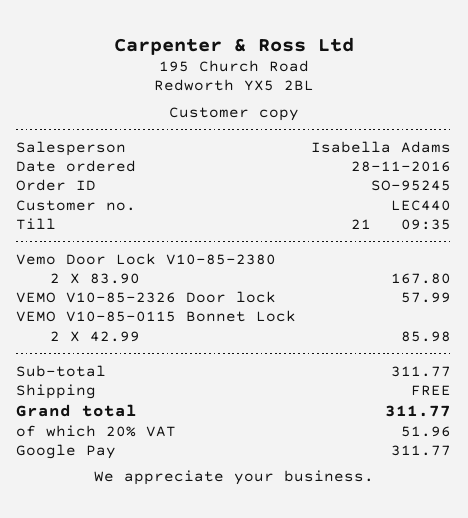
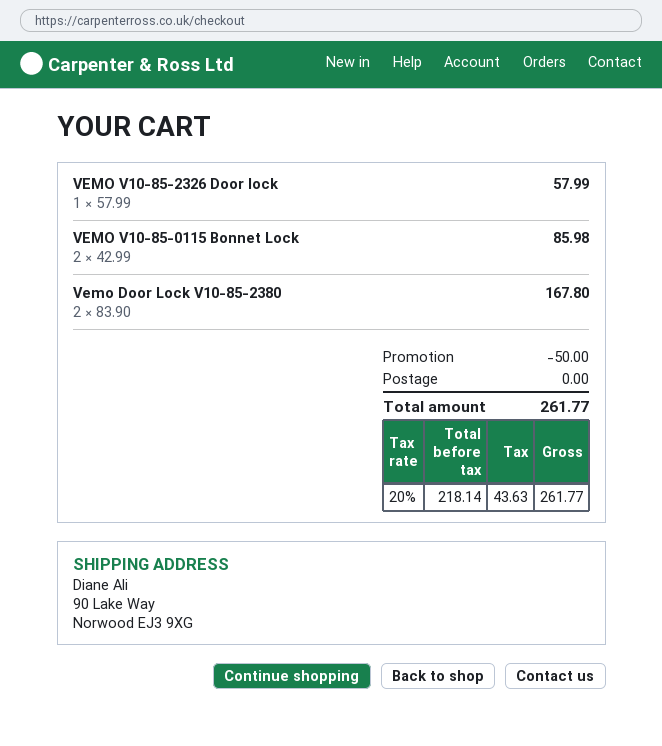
discount: none -> 50.00
tax: 20% = 51.96 -> 20% = 43.63
total: 311.77 -> 261.77

